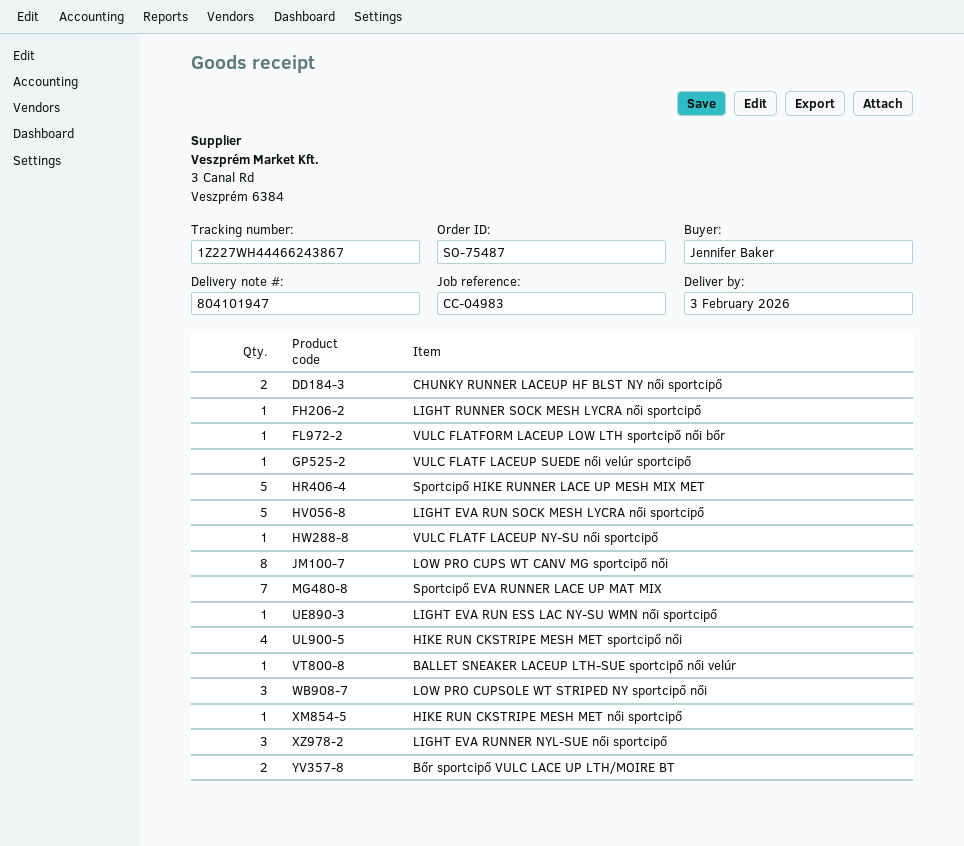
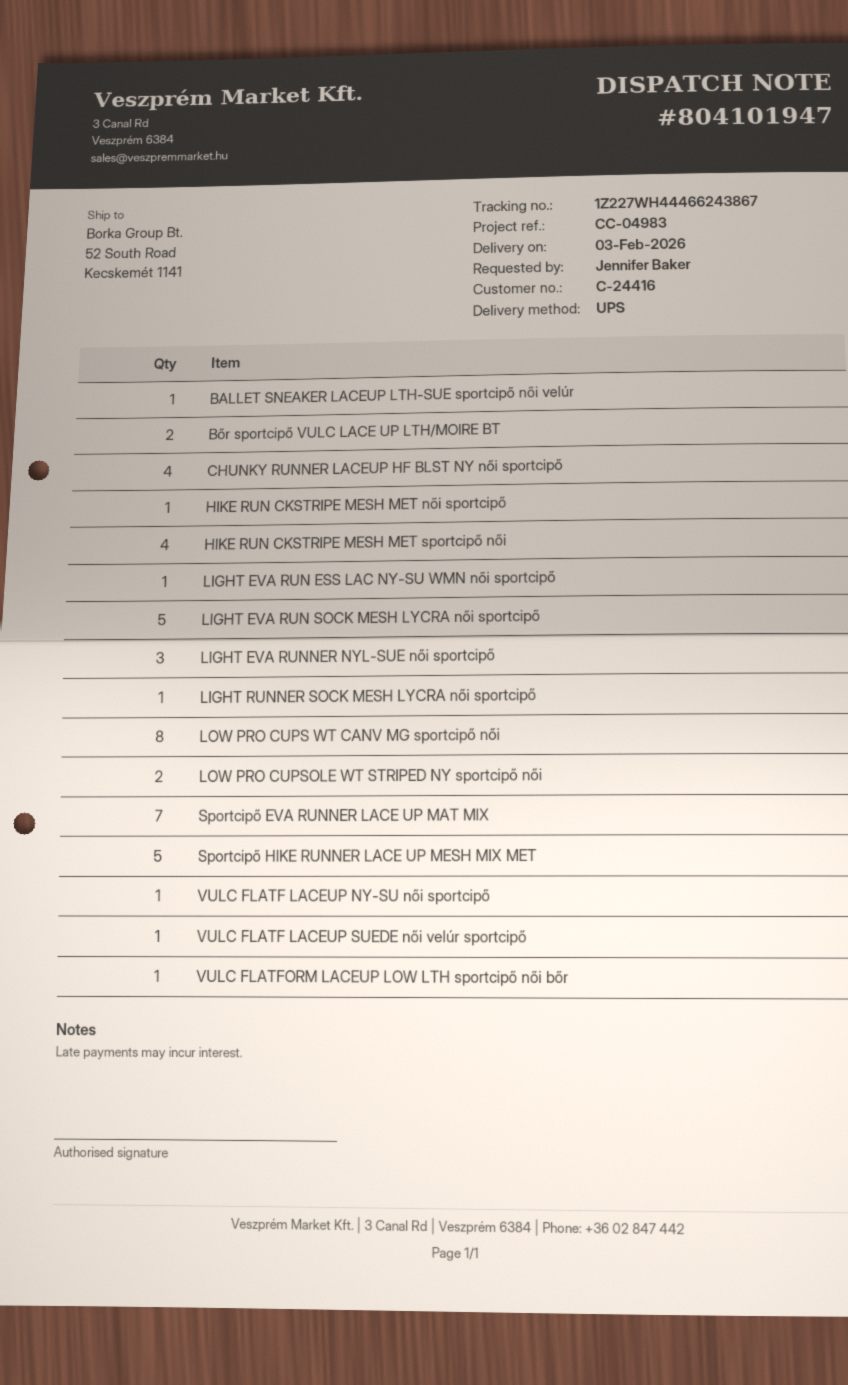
CHUNKY RUNNER LACEUP HF BLST NY női sportcipő: 2 -> 4
LOW PRO CUPSOLE WT STRIPED NY sportcipő női: 3 -> 2

